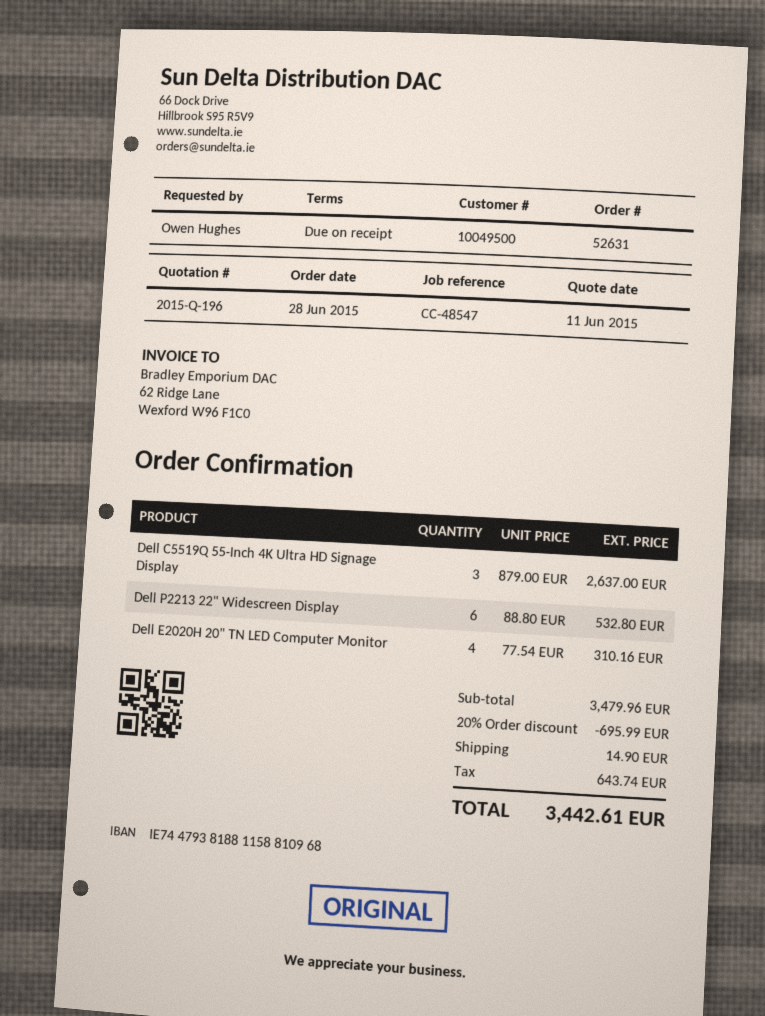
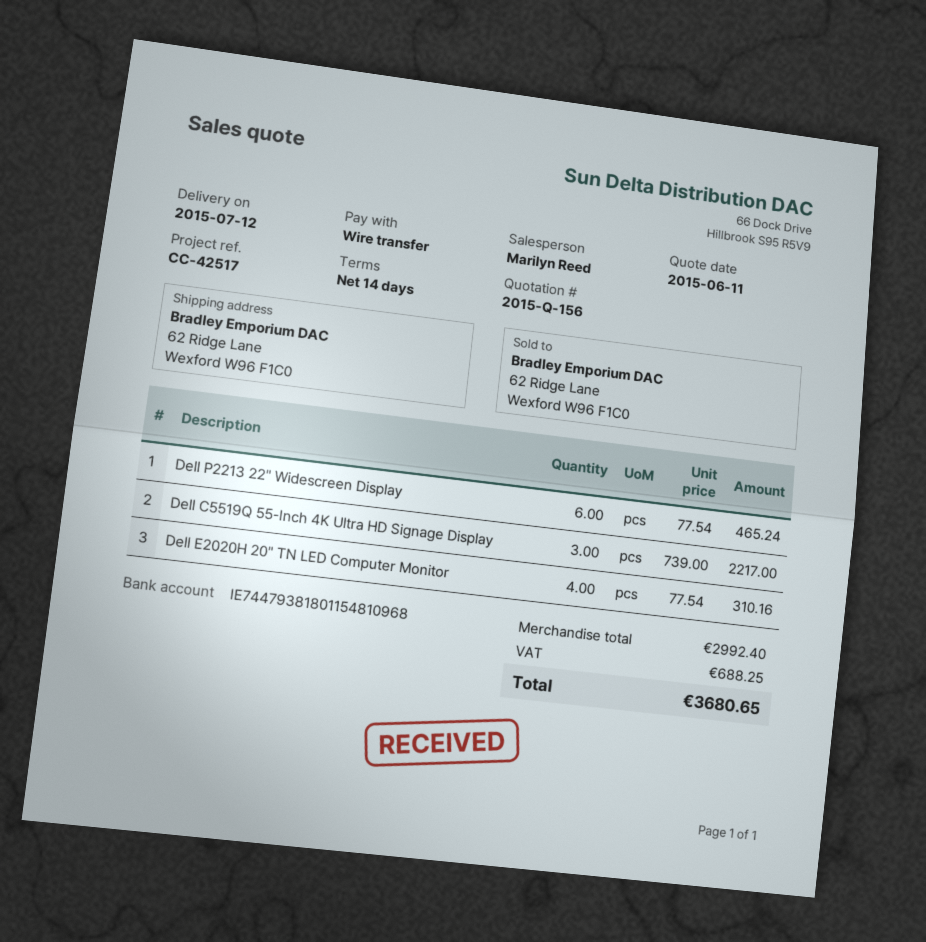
quote number: 2015-Q-196 -> 2015-Q-156
payment terms: on receipt -> 14 days
reference: CC-48547 -> CC-42517
bank account: IE74479381881158810968 -> IE74479381801154810968
Dell C5519Q 55-Inch 4K Ultra HD Signage Display: 3 x 879.00 = 2637.00 -> 3 x 739.00 = 2217.00
Dell P2213 22" Widescreen Display: 6 x 88.80 = 532.80 -> 6 x 77.54 = 465.24
subtotal: 3479.96 -> 2992.40
discount: 20% = 695.99 -> none
shipping: 14.90 -> none
tax: 643.74 -> 688.25
total: 3442.61 -> 3680.65

